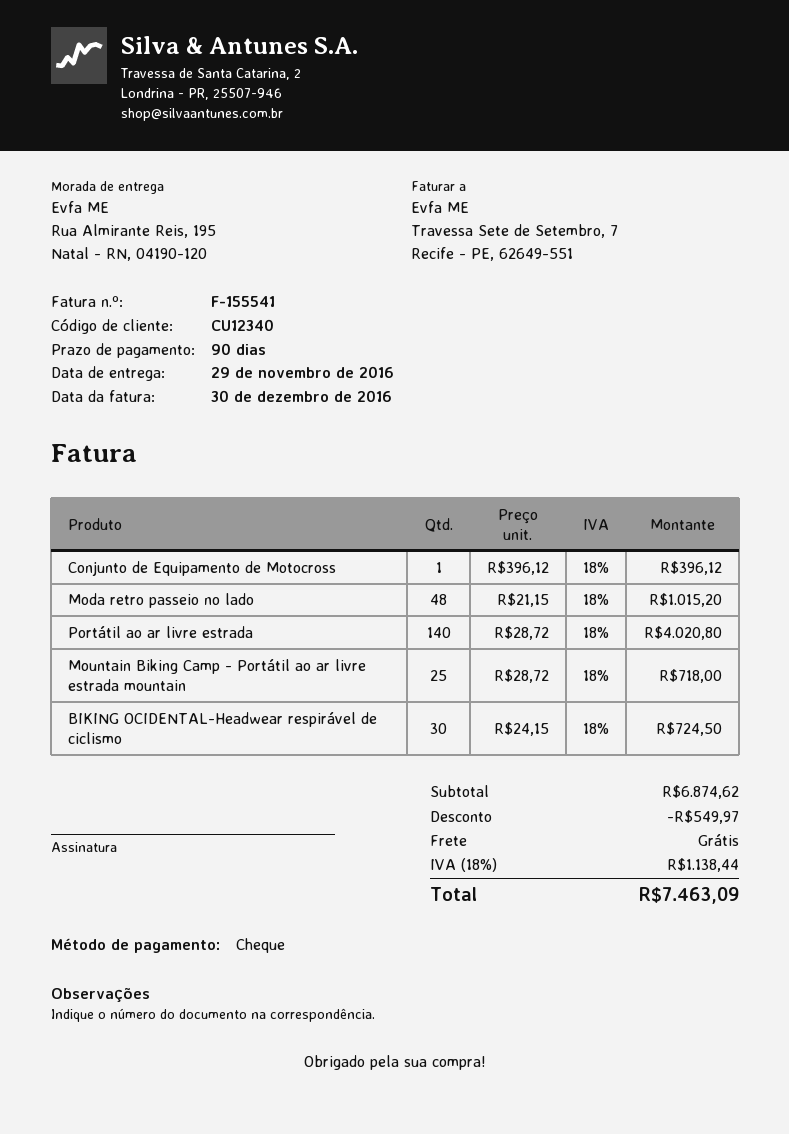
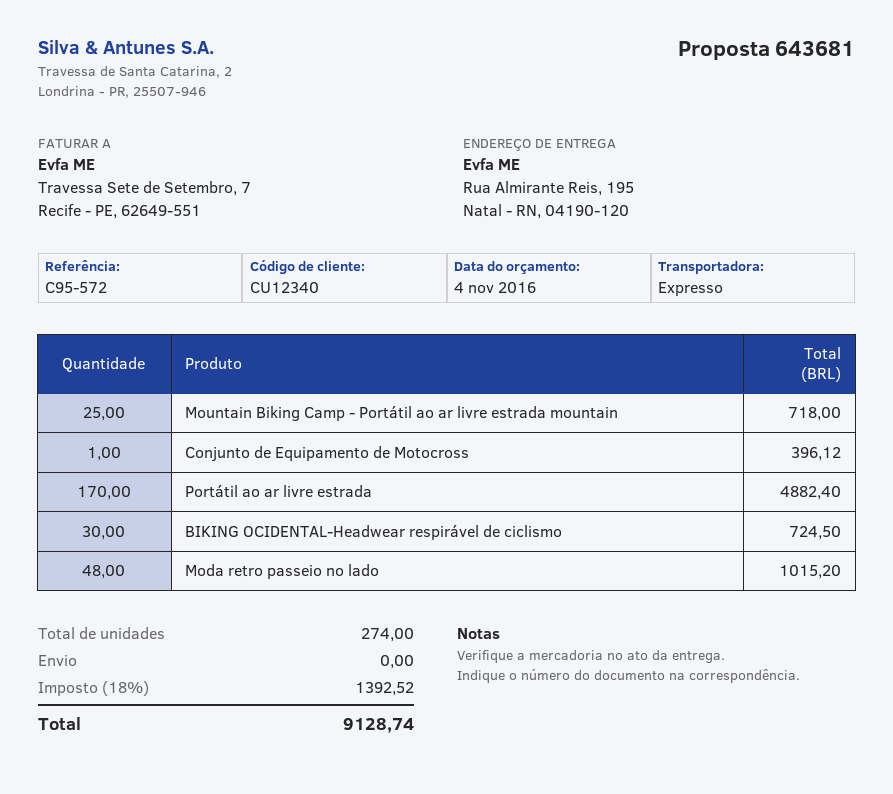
Portátil ao ar livre estrada: 140 for 4020.80 -> 170 for 4882.40
discount: 549.97 -> none
tax: 18% = 1138.44 -> 18% = 1392.52
total: 7463.09 -> 9128.74

